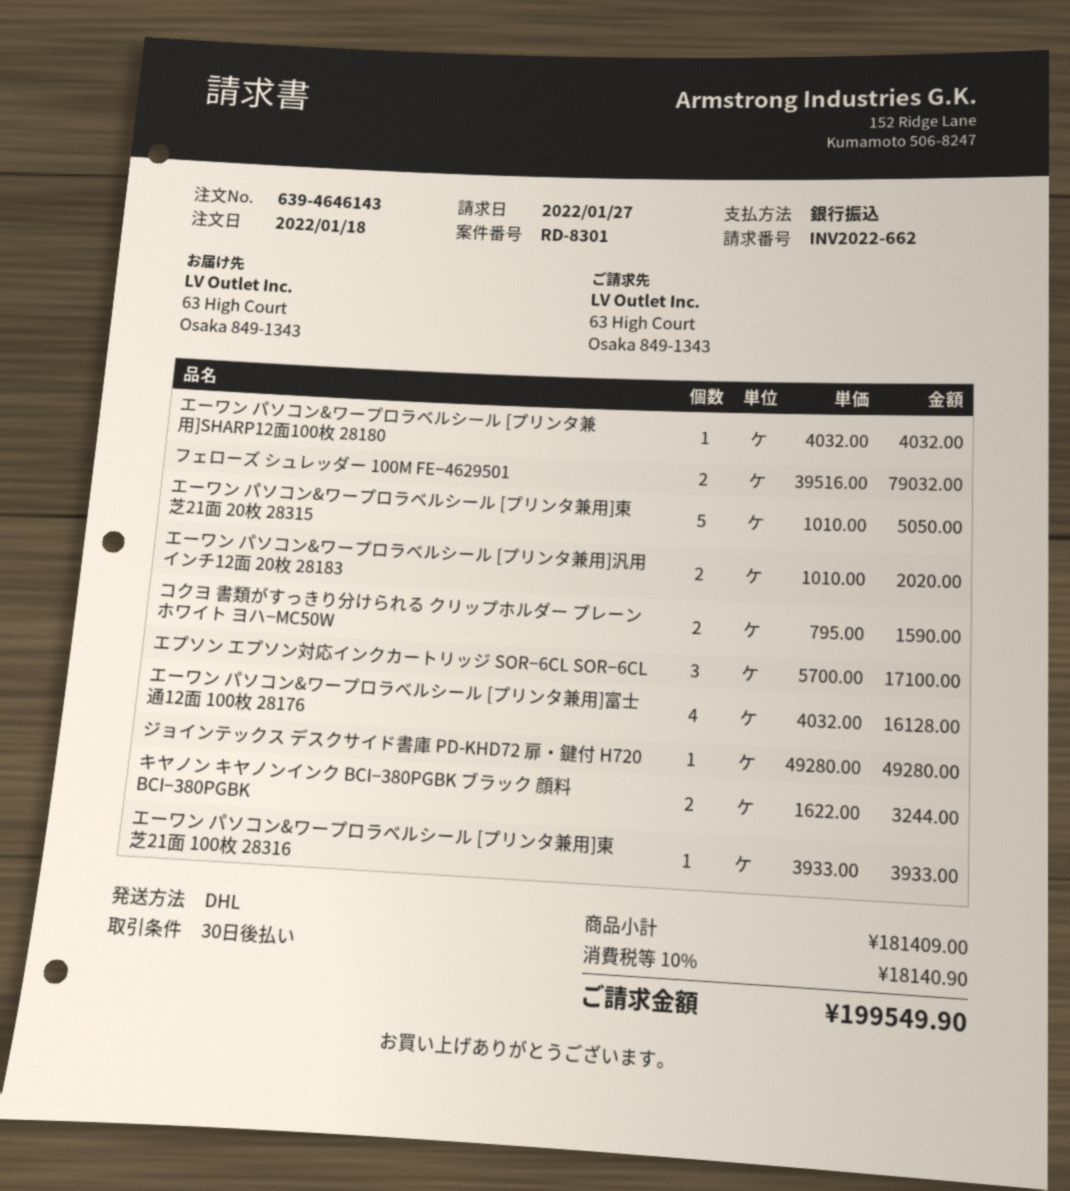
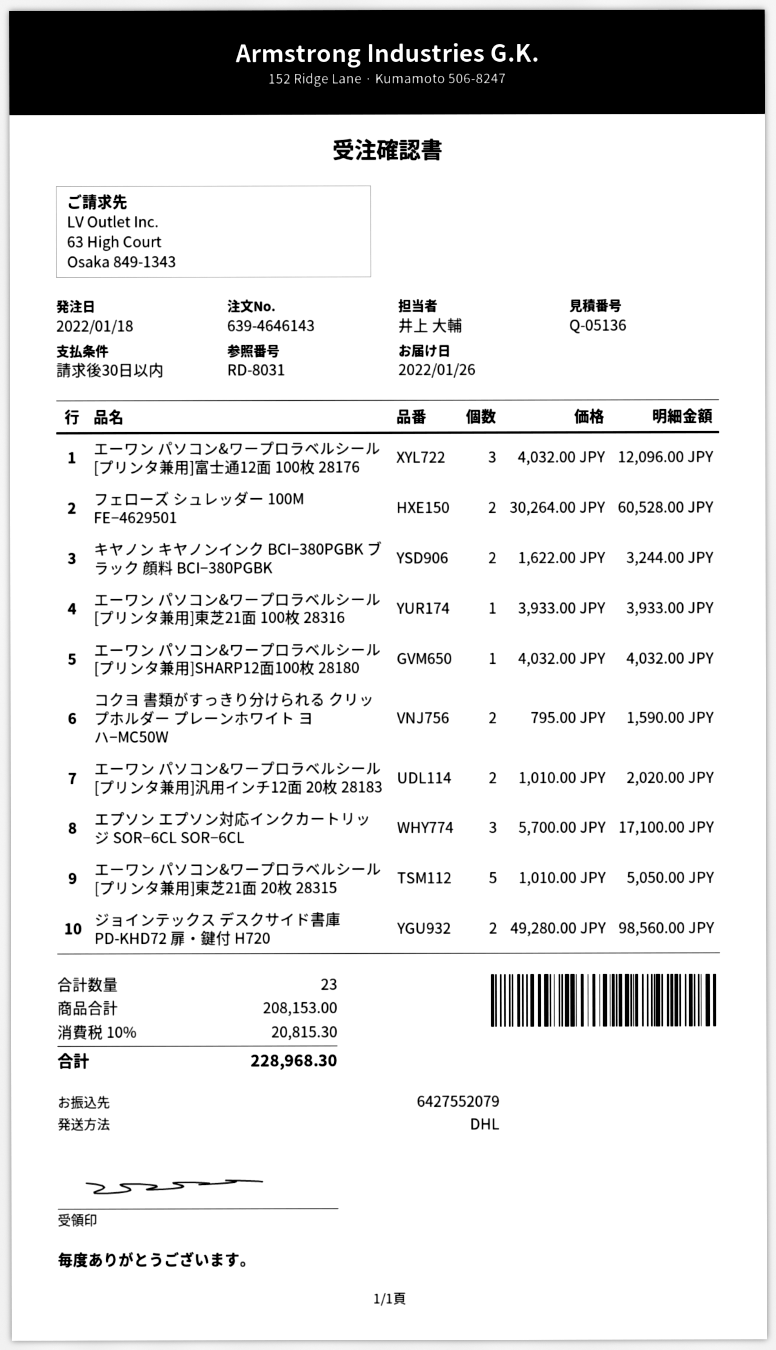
reference: RD-8301 -> RD-8031
フェローズ シュレッダー 100M FE−4629501: 2 x 39516.00 = 79032.00 -> 2 x 30264.00 = 60528.00
エーワン パソコン&ワープロラベルシール [プリンタ兼用]富士通12面 100枚 28176: 4 x 4032.00 = 16128.00 -> 3 x 4032.00 = 12096.00
ジョインテックス デスクサイド書庫 PD-KHD72 扉・鍵付 H720: 1 x 49280.00 = 49280.00 -> 2 x 49280.00 = 98560.00
subtotal: 181409.00 -> 208153.00
tax: 10% = 18140.90 -> 10% = 20815.30
total: 199549.90 -> 228968.30

